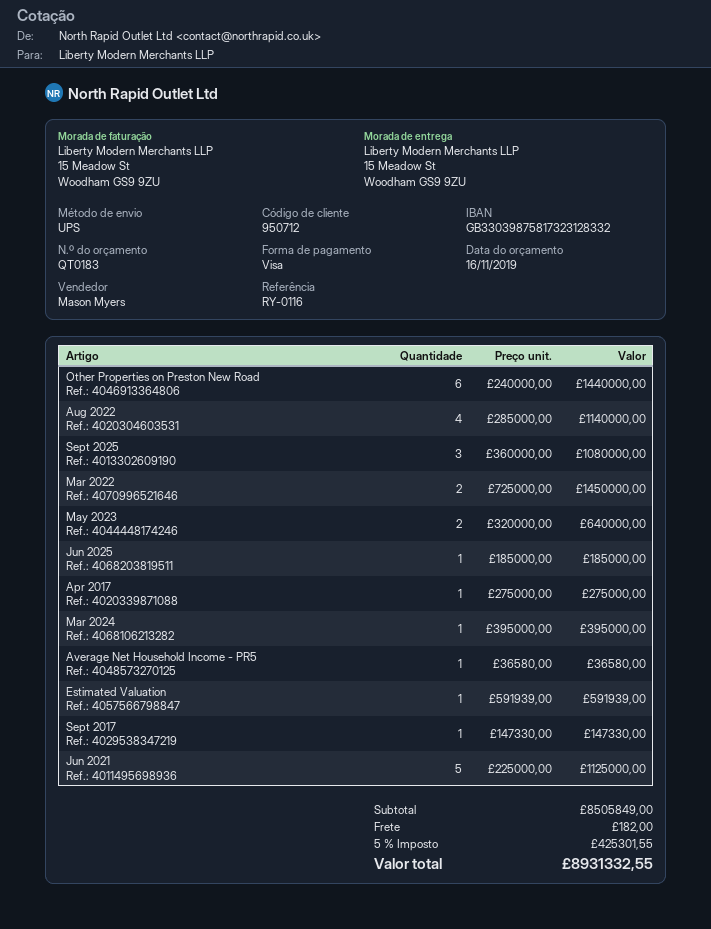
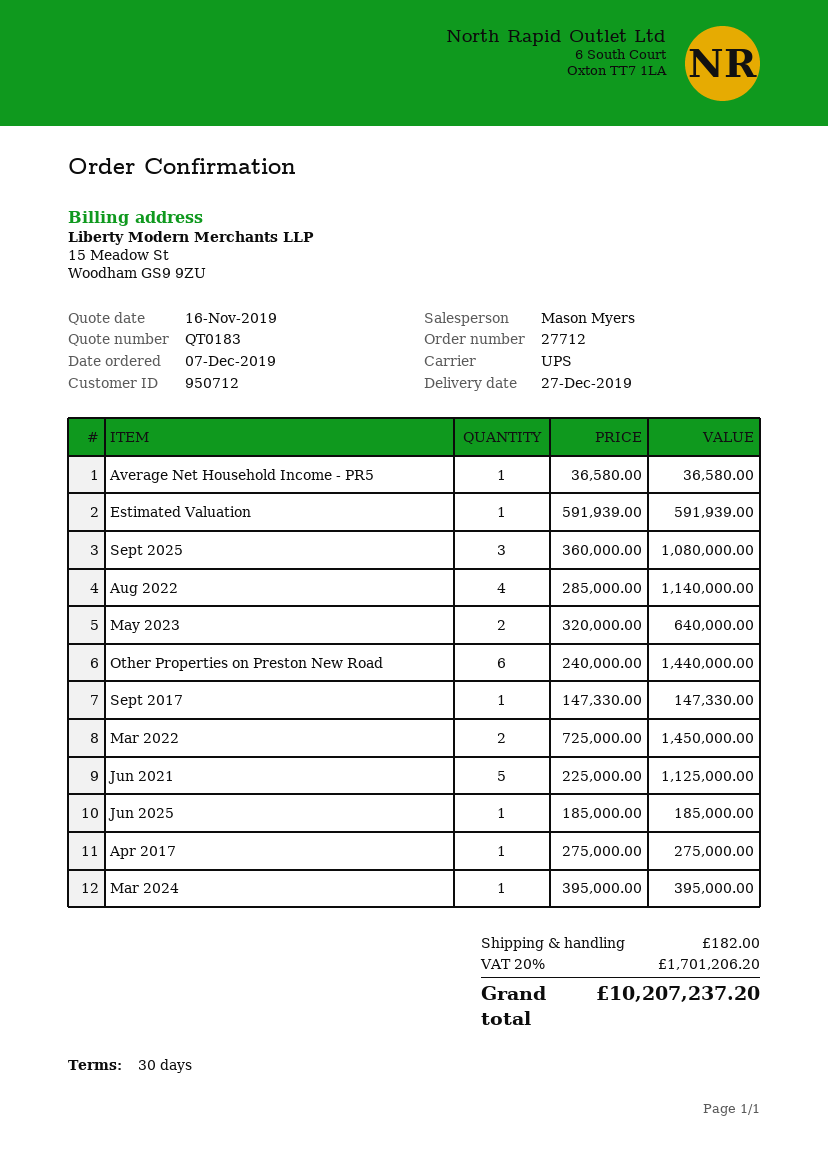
tax: 5% = 425301.55 -> 20% = 1701206.20
total: 8931332.55 -> 10207237.20

